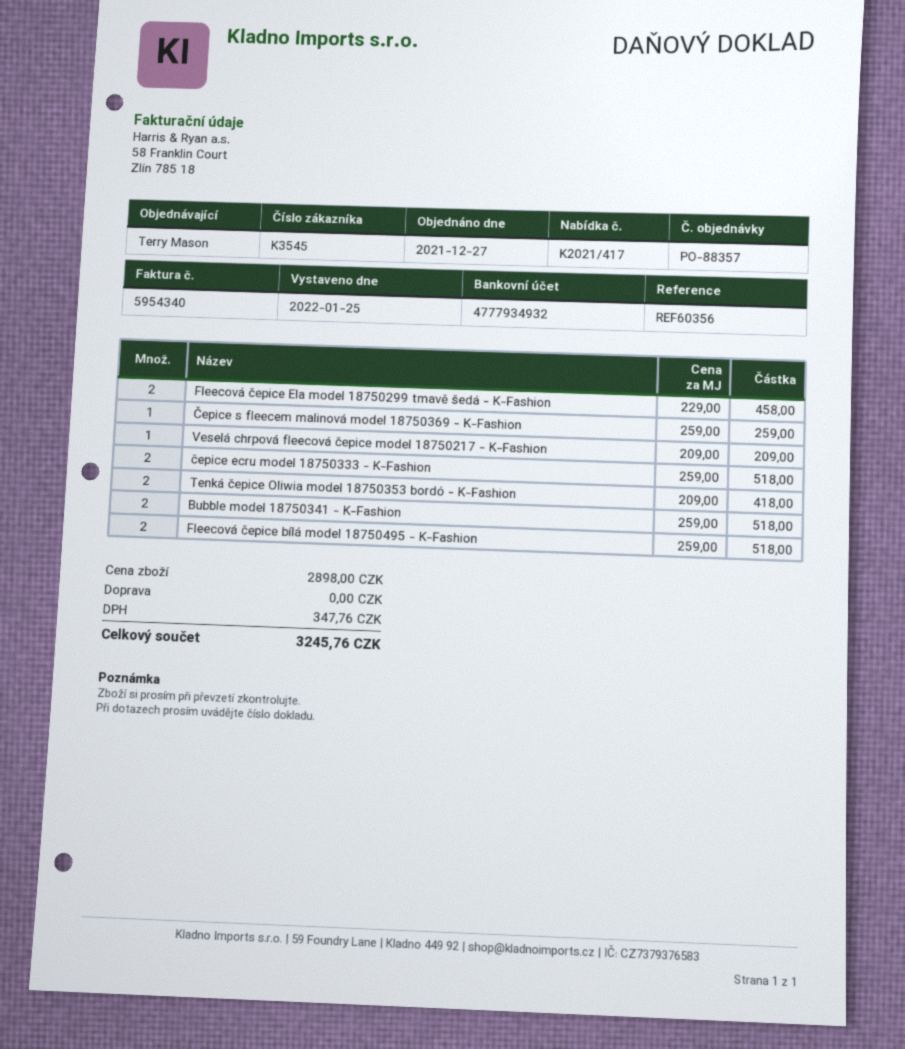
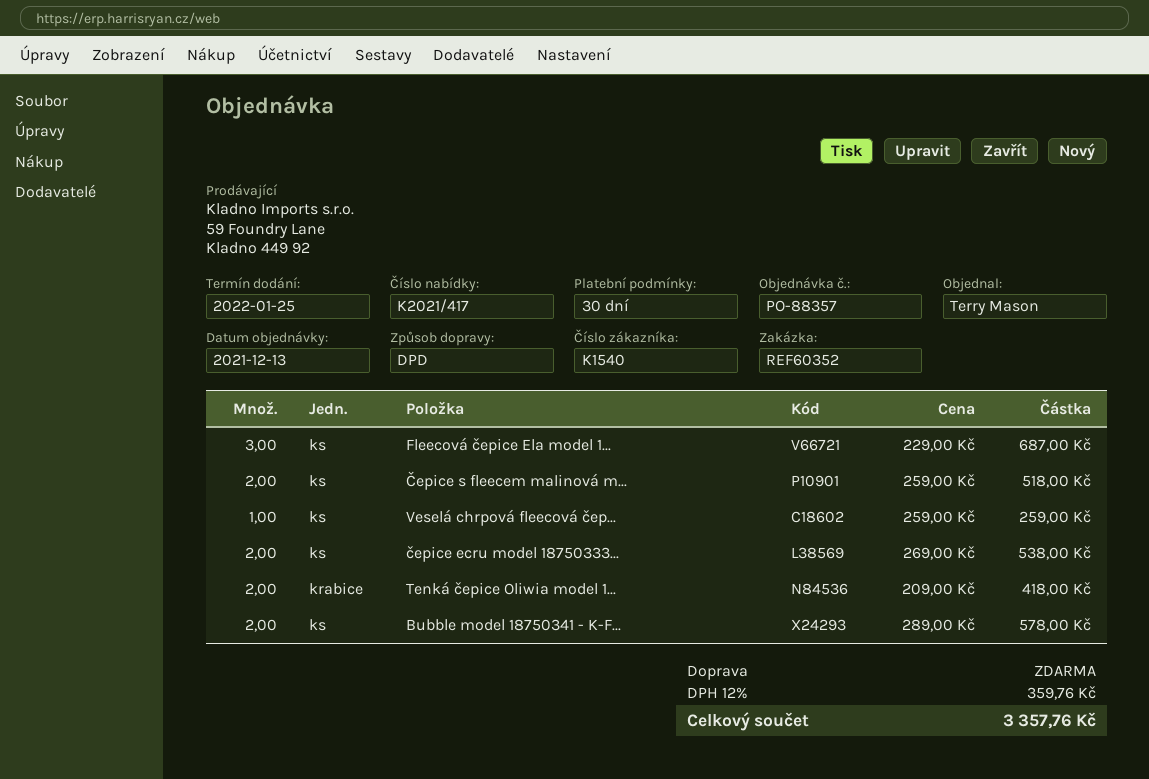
order date: 2021-12-27 -> 2021-12-13
customer number: K3545 -> K1540
reference: REF60356 -> REF60352
Fleecová čepice Ela model 18750299 tmavě šedá - K-Fashion: 2 x 229.00 = 458.00 -> 3 x 229.00 = 687.00
Čepice s fleecem malinová model 18750369 - K-Fashion: 1 x 259.00 = 259.00 -> 2 x 259.00 = 518.00
Veselá chrpová fleecová čepice model 18750217 - K-Fashion: 1 x 209.00 = 209.00 -> 1 x 259.00 = 259.00
čepice ecru model 18750333 - K-Fashion: 2 x 259.00 = 518.00 -> 2 x 269.00 = 538.00
Bubble model 18750341 - K-Fashion: 2 x 259.00 = 518.00 -> 2 x 289.00 = 578.00
Fleecová čepice bílá model 18750495 - K-Fashion: 2 x 259.00 = 518.00 -> none
tax: 347.76 -> 359.76
total: 3245.76 -> 3357.76

